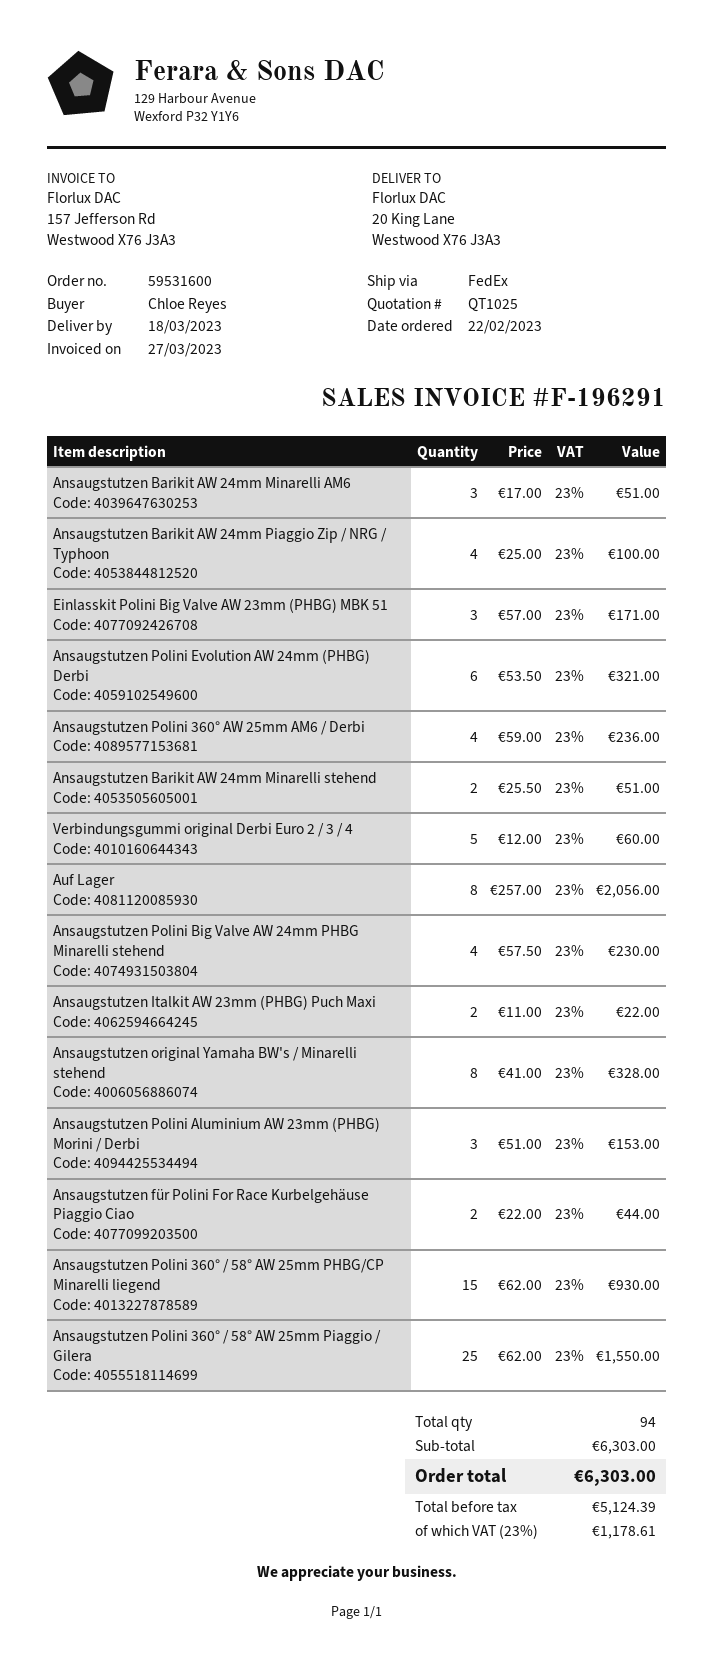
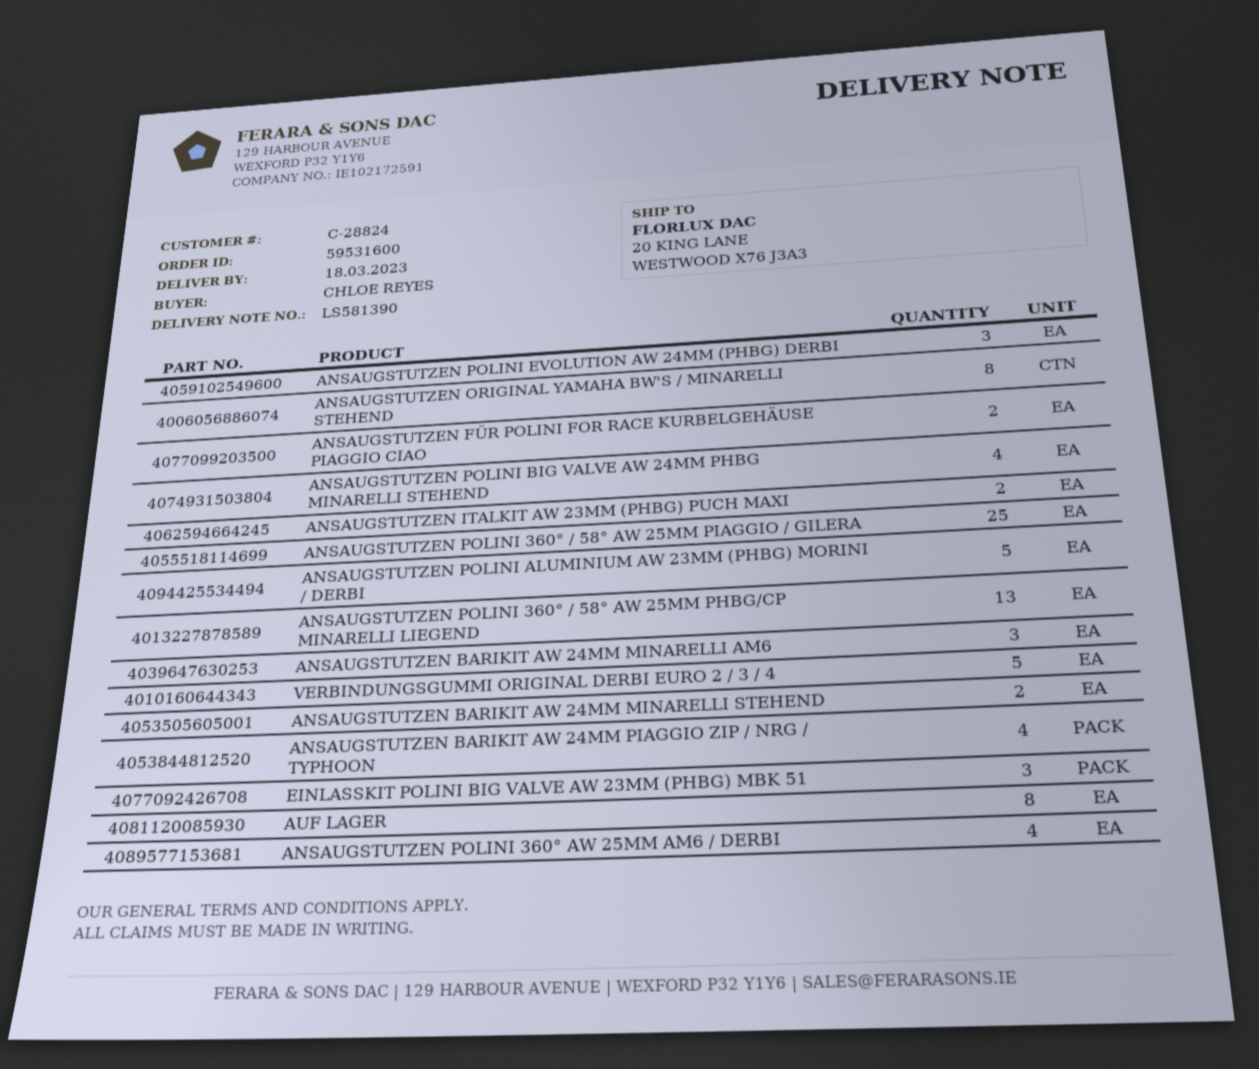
Ansaugstutzen Polini Evolution AW 24mm (PHBG) Derbi: 6 -> 3
Ansaugstutzen Polini Aluminium AW 23mm (PHBG) Morini / Derbi: 3 -> 5
Ansaugstutzen Polini 360° / 58° AW 25mm PHBG/CP Minarelli liegend: 15 -> 13

